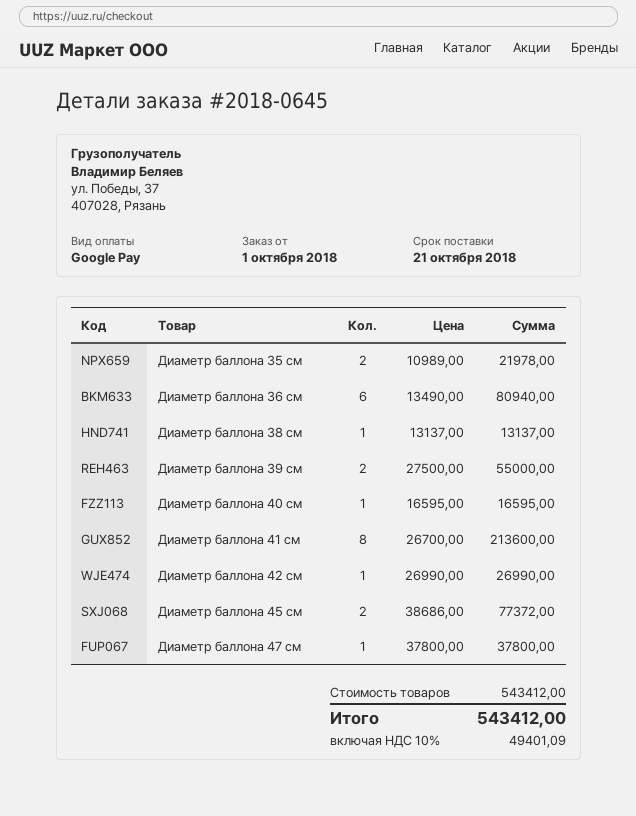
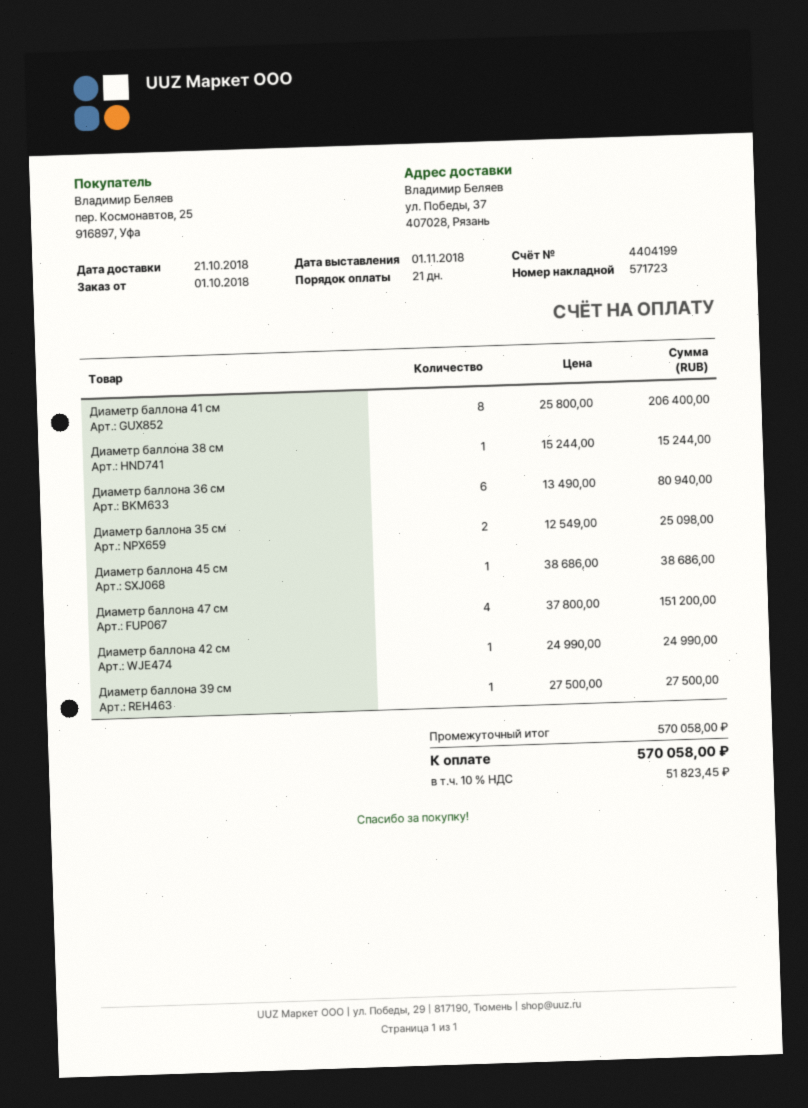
Диаметр баллона 35 см: 2 x 10989.00 = 21978.00 -> 2 x 12549.00 = 25098.00
Диаметр баллона 38 см: 1 x 13137.00 = 13137.00 -> 1 x 15244.00 = 15244.00
Диаметр баллона 39 см: 2 x 27500.00 = 55000.00 -> 1 x 27500.00 = 27500.00
Диаметр баллона 40 см: 1 x 16595.00 = 16595.00 -> none
Диаметр баллона 41 см: 8 x 26700.00 = 213600.00 -> 8 x 25800.00 = 206400.00
Диаметр баллона 42 см: 1 x 26990.00 = 26990.00 -> 1 x 24990.00 = 24990.00
Диаметр баллона 45 см: 2 x 38686.00 = 77372.00 -> 1 x 38686.00 = 38686.00
Диаметр баллона 47 см: 1 x 37800.00 = 37800.00 -> 4 x 37800.00 = 151200.00
subtotal: 543412.00 -> 570058.00
tax: 10% = 49401.09 -> 10% = 51823.45
total: 543412.00 -> 570058.00

